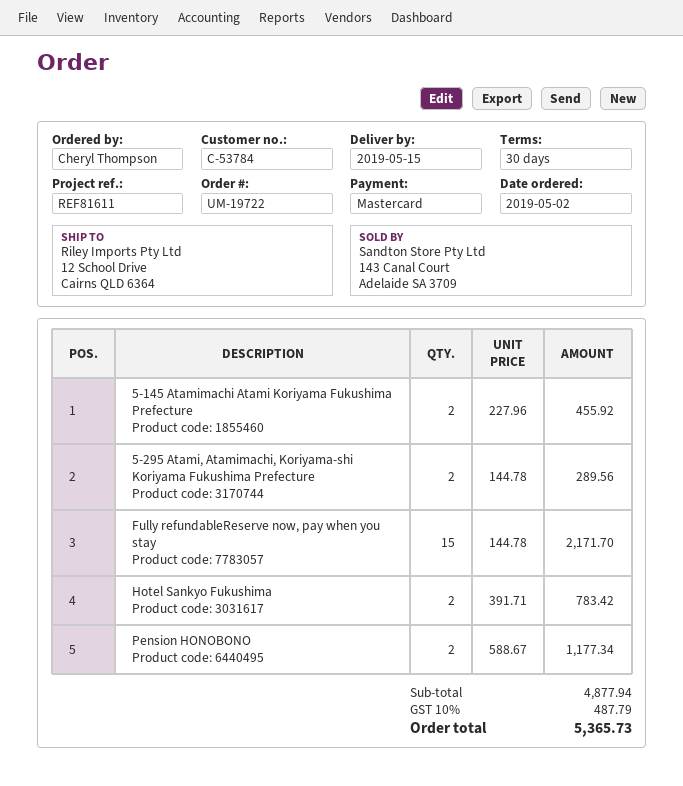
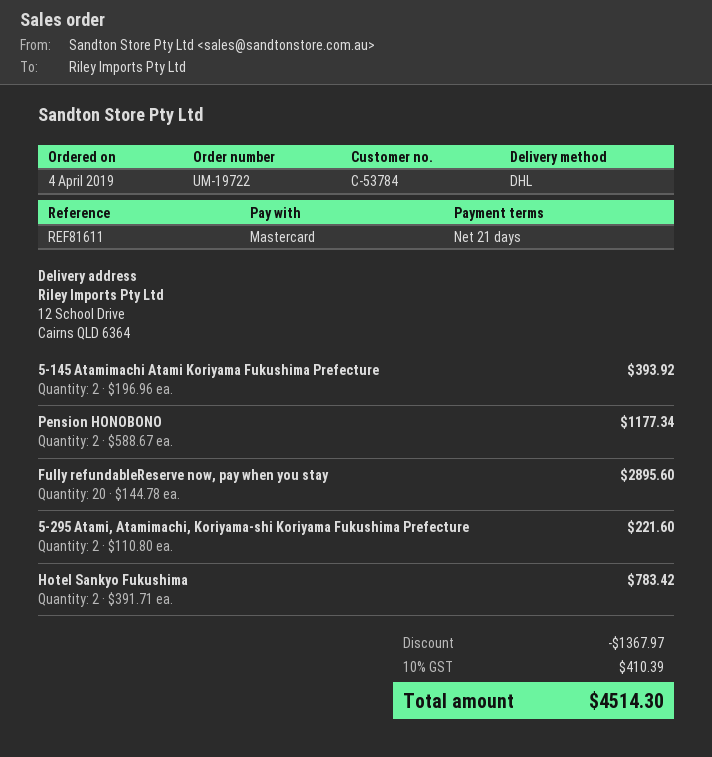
order date: 2019-05-02 -> 2019-04-04
payment terms: 30 days -> 21 days
5-145 Atamimachi Atami Koriyama Fukushima Prefecture: 2 x 227.96 = 455.92 -> 2 x 196.96 = 393.92
5-295 Atami, Atamimachi, Koriyama-shi Koriyama Fukushima Prefecture: 2 x 144.78 = 289.56 -> 2 x 110.80 = 221.60
Fully refundableReserve now, pay when you stay: 15 x 144.78 = 2171.70 -> 20 x 144.78 = 2895.60
discount: none -> 1367.97
tax: 10% = 487.79 -> 10% = 410.39
total: 5365.73 -> 4514.30

